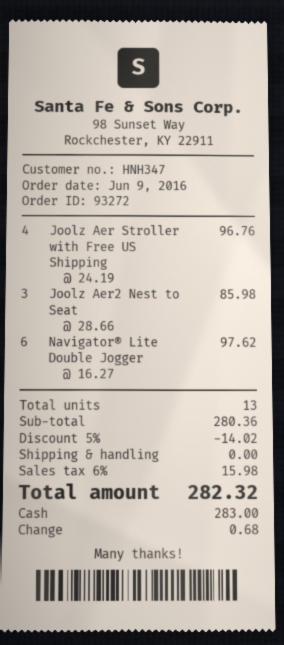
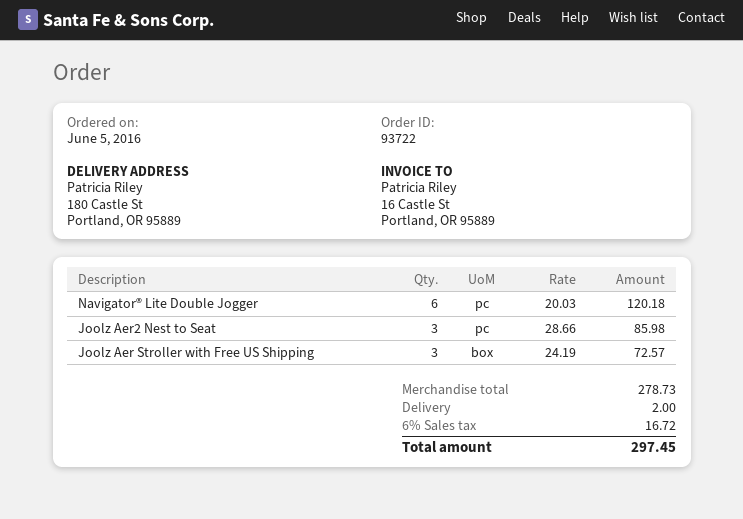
order number: 93272 -> 93722
order date: 2016-06-09 -> 2016-06-05
Joolz Aer Stroller with Free US Shipping: 4 x 24.19 = 96.76 -> 3 x 24.19 = 72.57
Navigator® Lite Double Jogger: 6 x 16.27 = 97.62 -> 6 x 20.03 = 120.18
subtotal: 280.36 -> 278.73
discount: 5% = 14.02 -> none
shipping: 0.00 -> 2.00
tax: 6% = 15.98 -> 6% = 16.72
total: 282.32 -> 297.45

